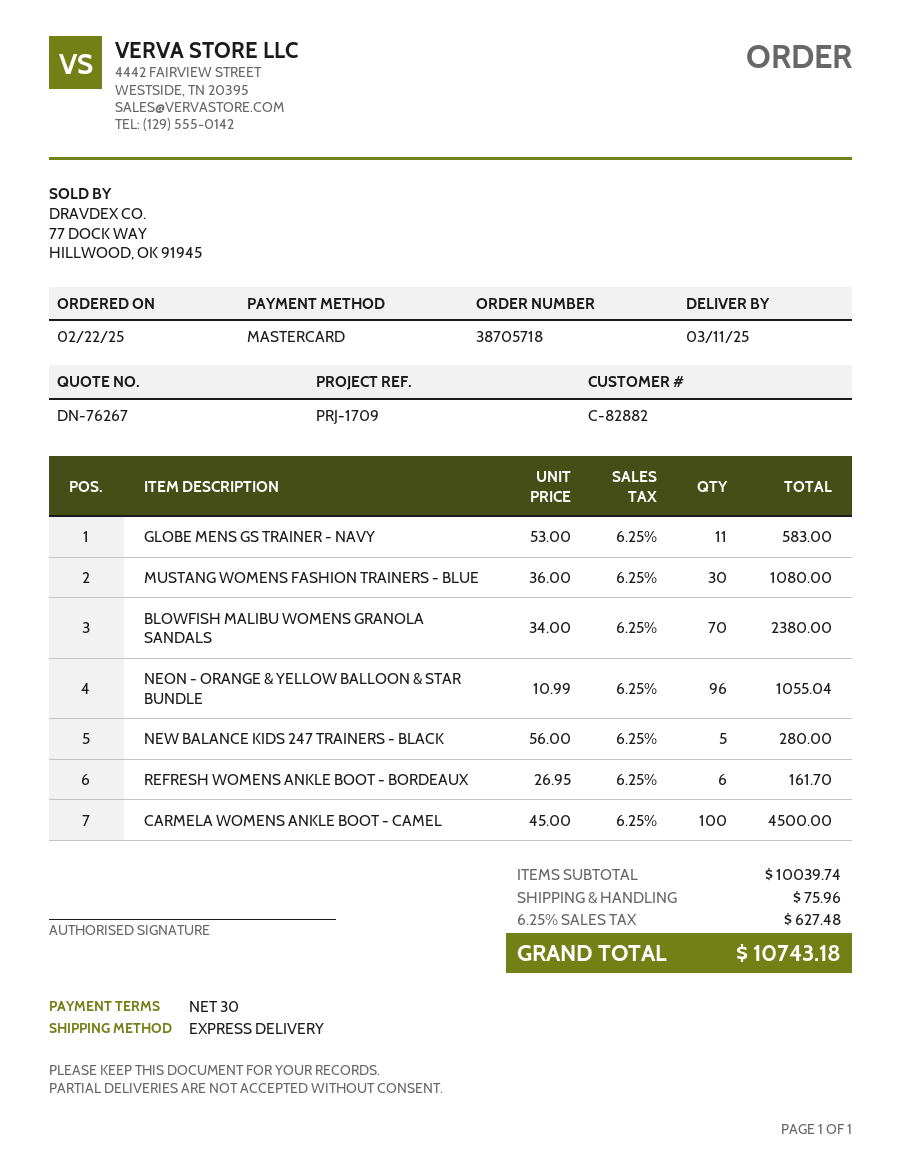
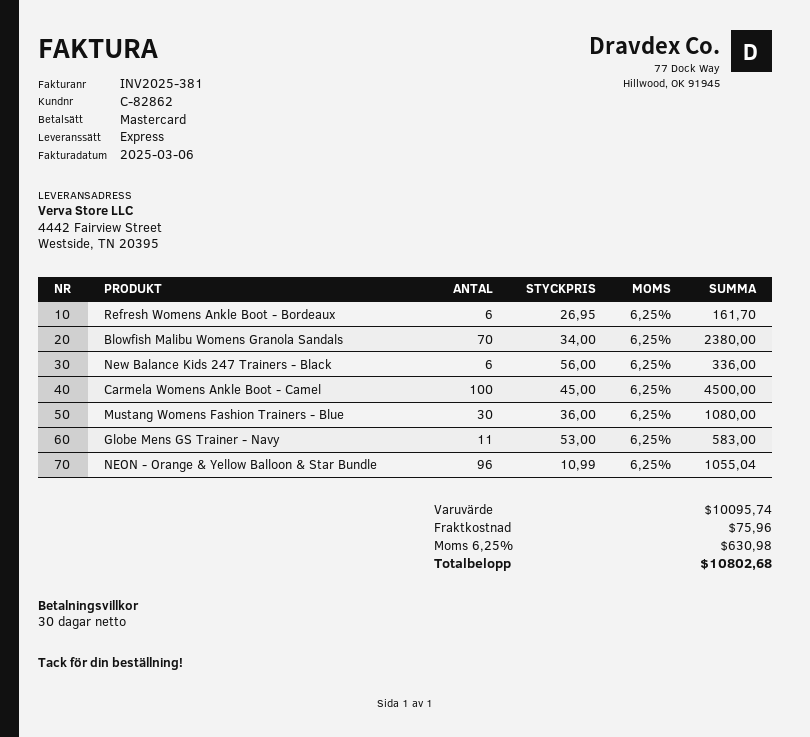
customer number: C-82882 -> C-82862
NEW BALANCE KIDS 247 TRAINERS - BLACK: 5 x 56.00 = 280.00 -> 6 x 56.00 = 336.00
subtotal: 10039.74 -> 10095.74
tax: 6.25% = 627.48 -> 6.25% = 630.98
total: 10743.18 -> 10802.68

